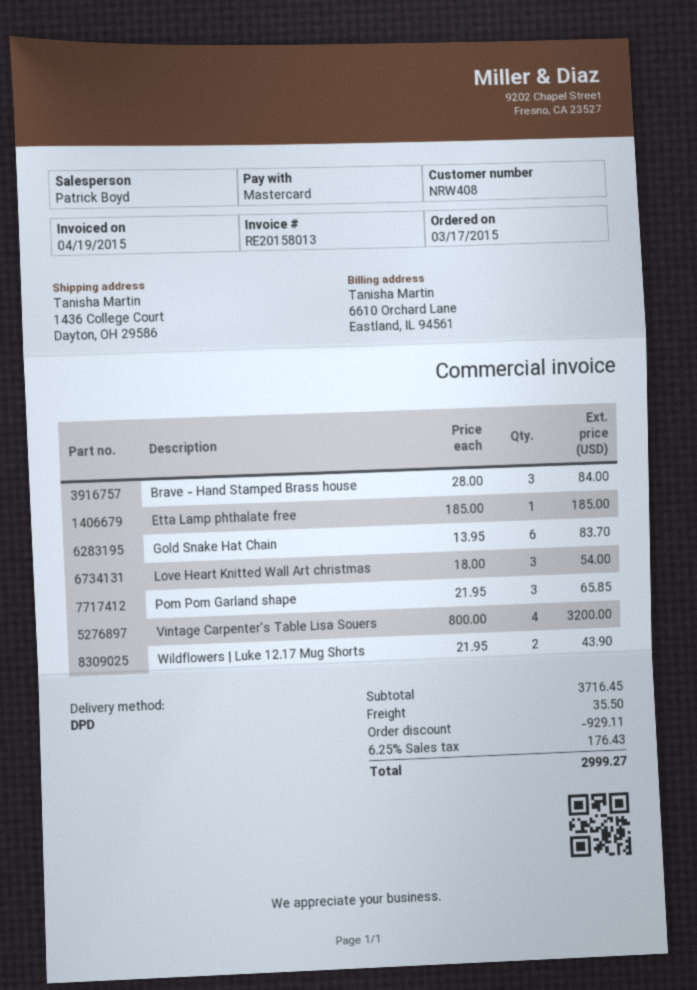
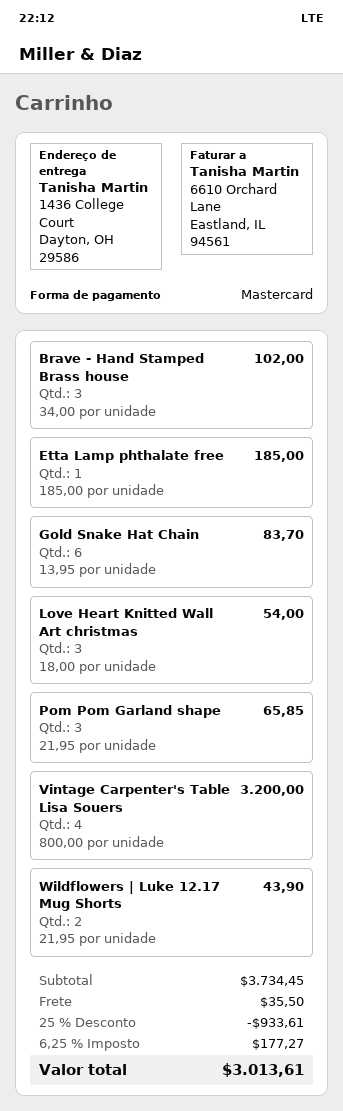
Brave - Hand Stamped Brass house: 3 x 28.00 = 84.00 -> 3 x 34.00 = 102.00
subtotal: 3716.45 -> 3734.45
discount: 929.11 -> 933.61
tax: 6.25% = 176.43 -> 6.25% = 177.27
total: 2999.27 -> 3013.61

